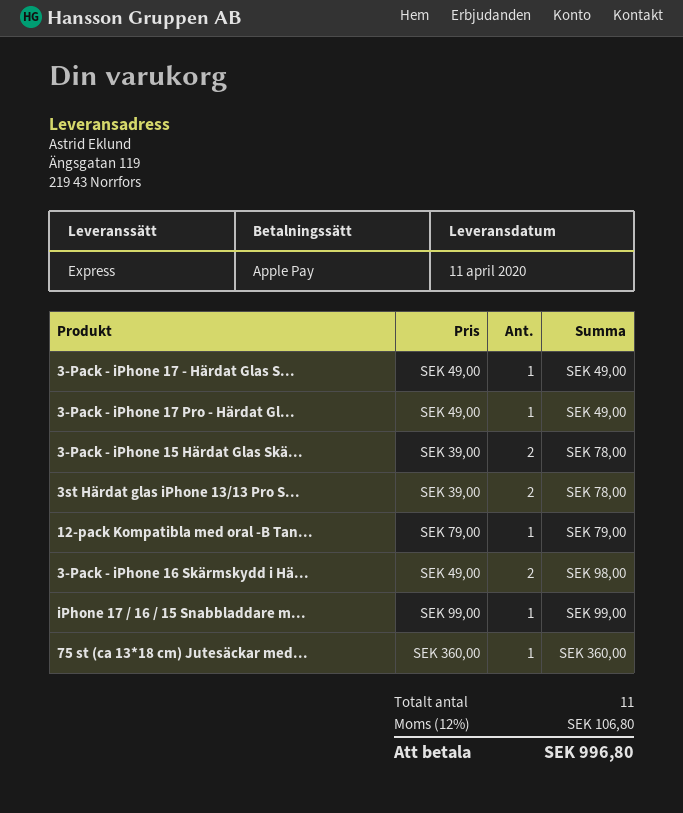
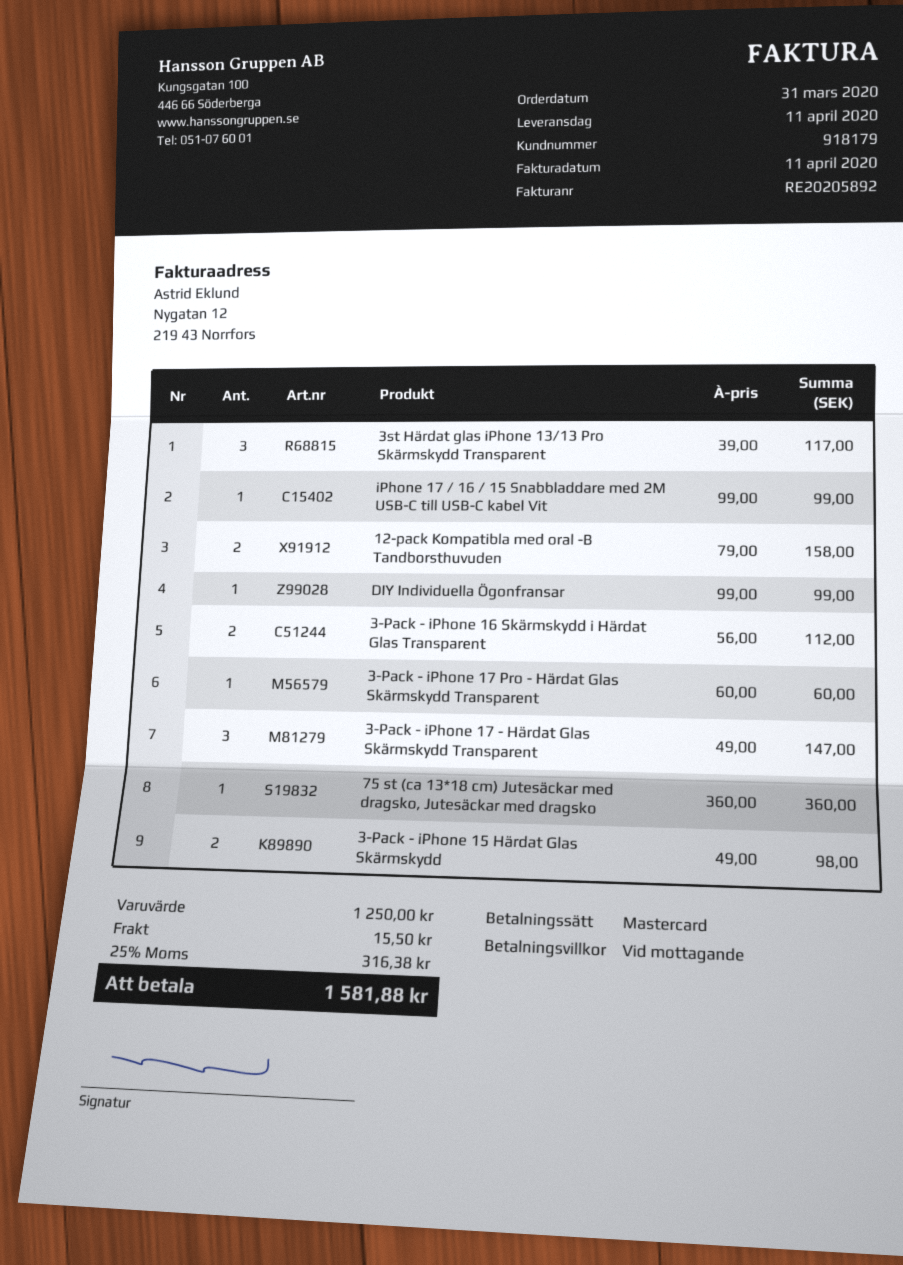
payment method: Apple Pay -> Mastercard
3-Pack - iPhone 17 - Härdat Glas S...: 1 x 49.00 = 49.00 -> 3 x 49.00 = 147.00
3-Pack - iPhone 17 Pro - Härdat Gl...: 1 x 49.00 = 49.00 -> 1 x 60.00 = 60.00
3-Pack - iPhone 15 Härdat Glas Skä...: 2 x 39.00 = 78.00 -> 2 x 49.00 = 98.00
3st Härdat glas iPhone 13/13 Pro S...: 2 x 39.00 = 78.00 -> 3 x 39.00 = 117.00
12-pack Kompatibla med oral -B Tan...: 1 x 79.00 = 79.00 -> 2 x 79.00 = 158.00
3-Pack - iPhone 16 Skärmskydd i Hä...: 2 x 49.00 = 98.00 -> 2 x 56.00 = 112.00
DIY Individuella Ögonfransar: none -> 1 x 99.00 = 99.00
shipping: none -> 15.50
tax: 12% = 106.80 -> 25% = 316.38
total: 996.80 -> 1581.88

